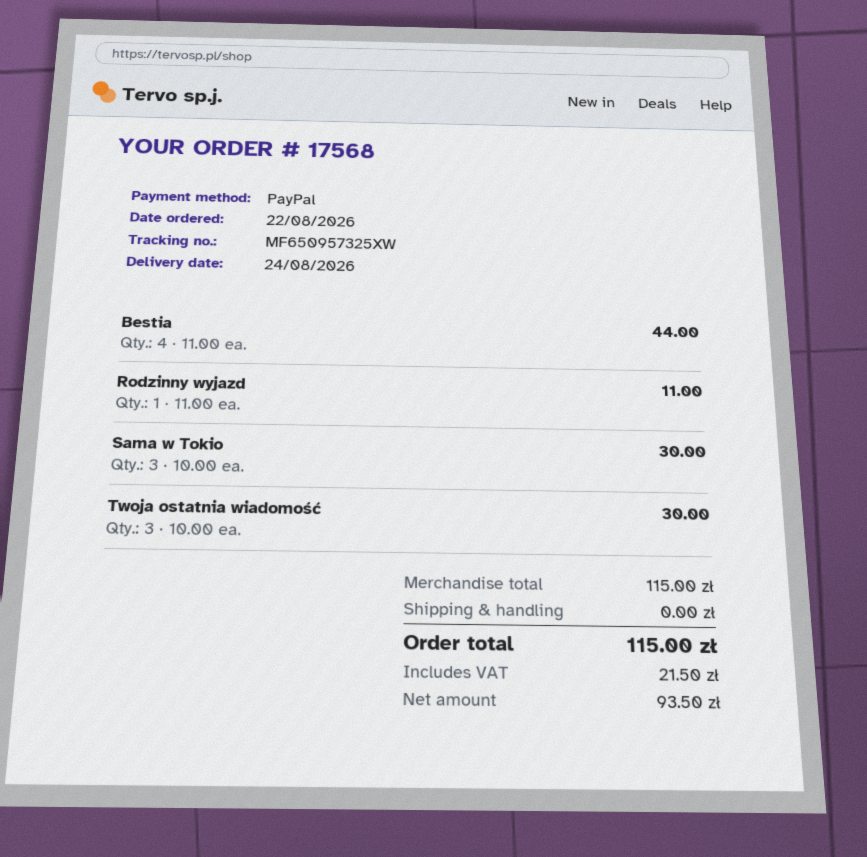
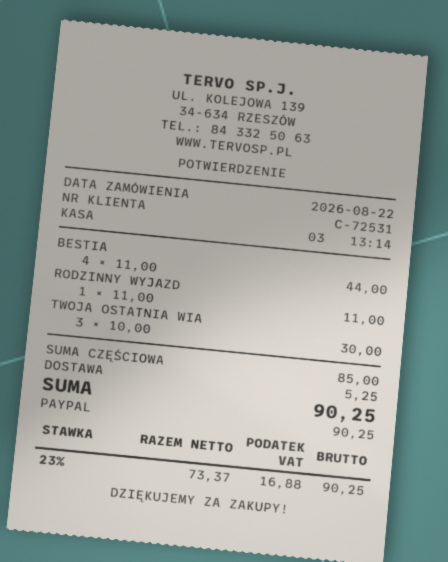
Sama w Tokio: 3 x 10.00 = 30.00 -> none
subtotal: 115.00 -> 85.00
shipping: 0.00 -> 5.25
net: 93.50 -> 73.37
tax: 21.50 -> 16.88
total: 115.00 -> 90.25

